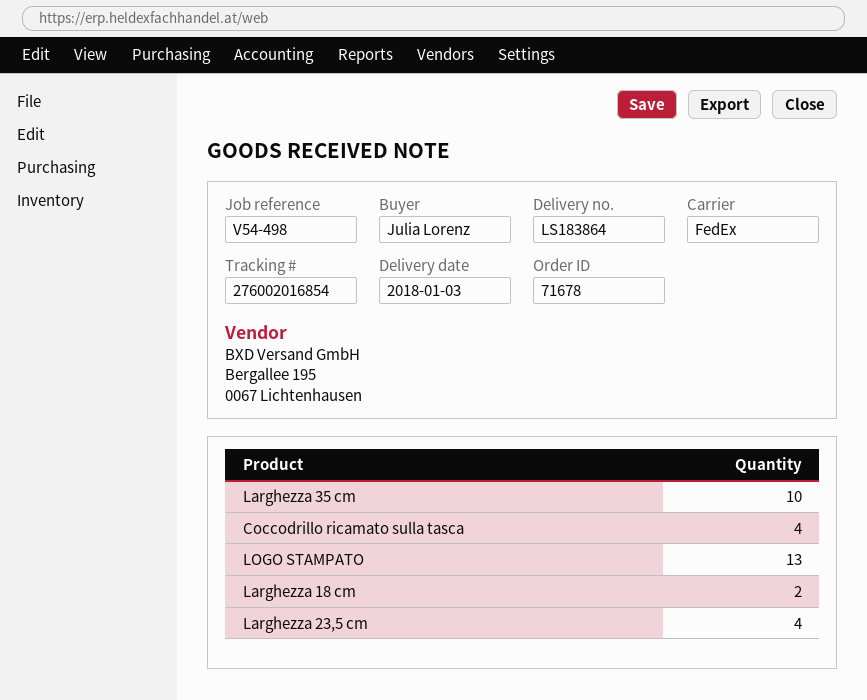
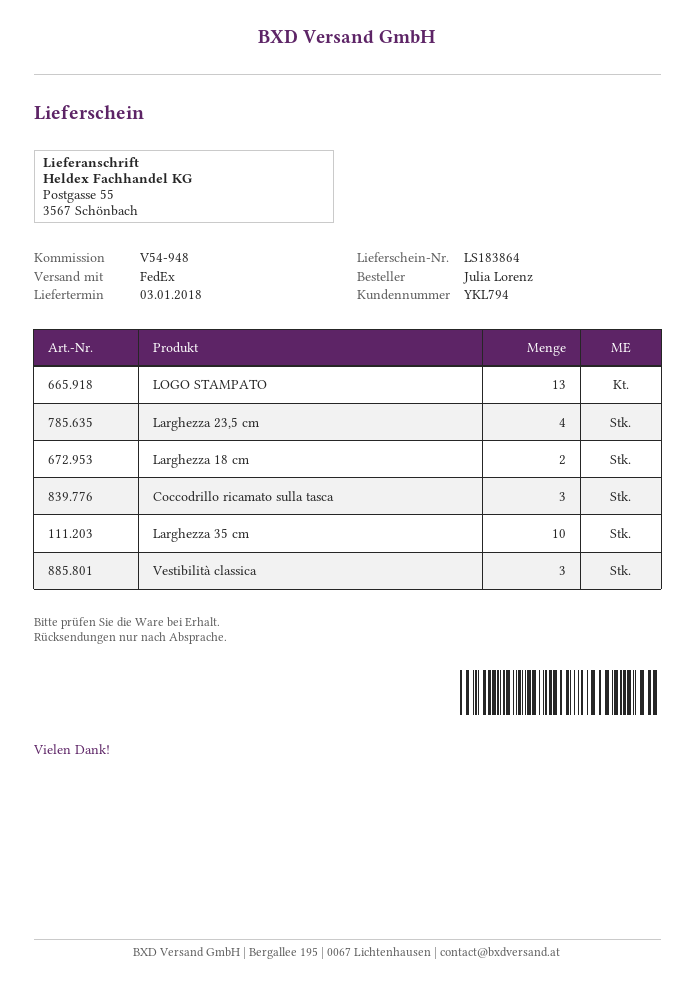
reference: V54-498 -> V54-948
Coccodrillo ricamato sulla tasca: 4 -> 3
Vestibilità classica: none -> 3

